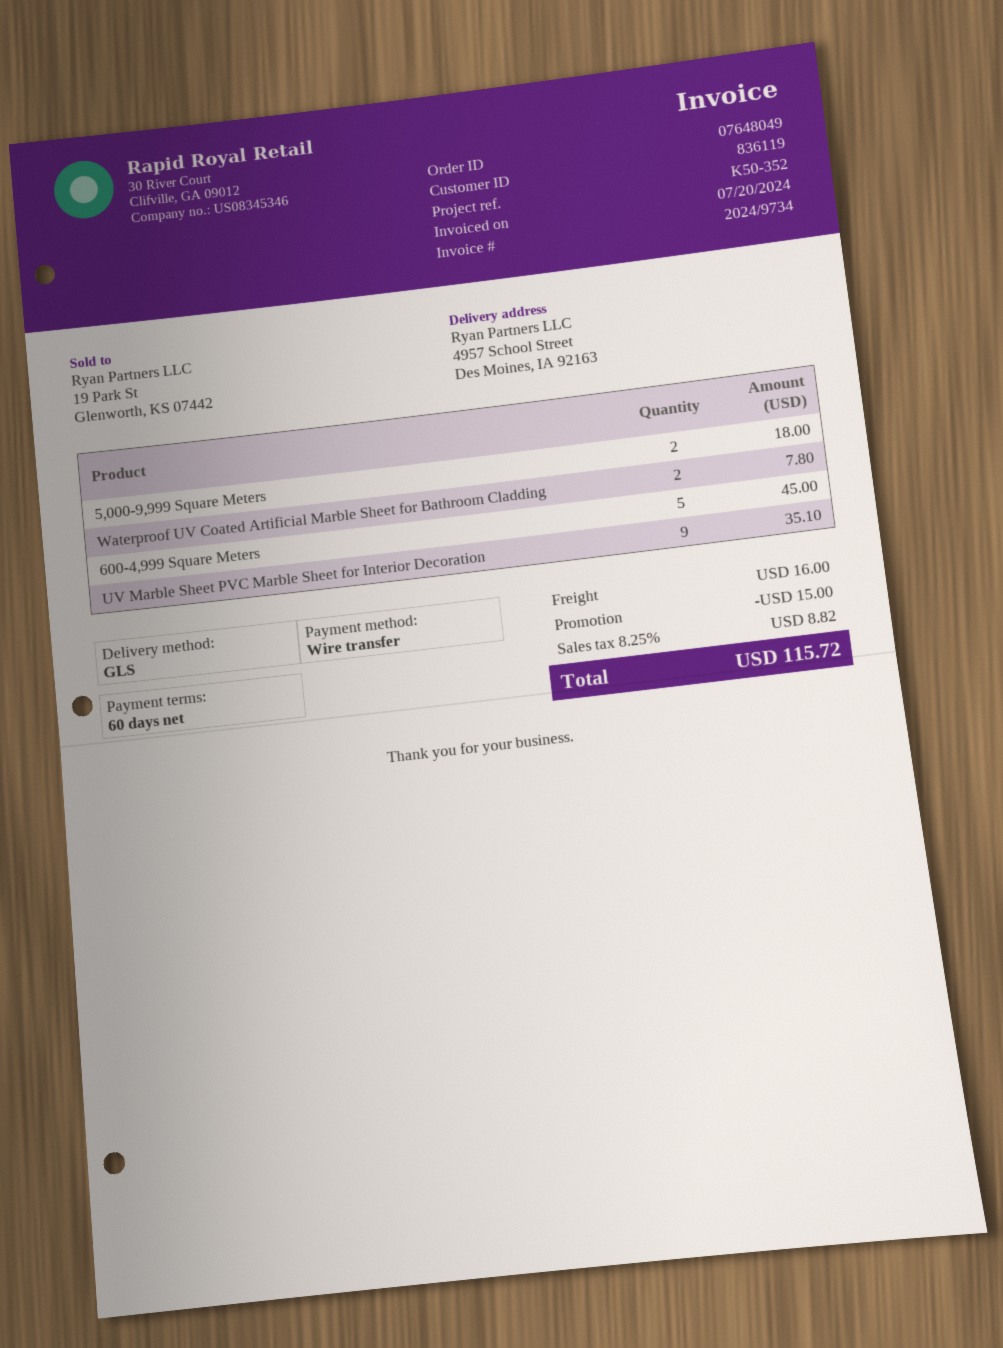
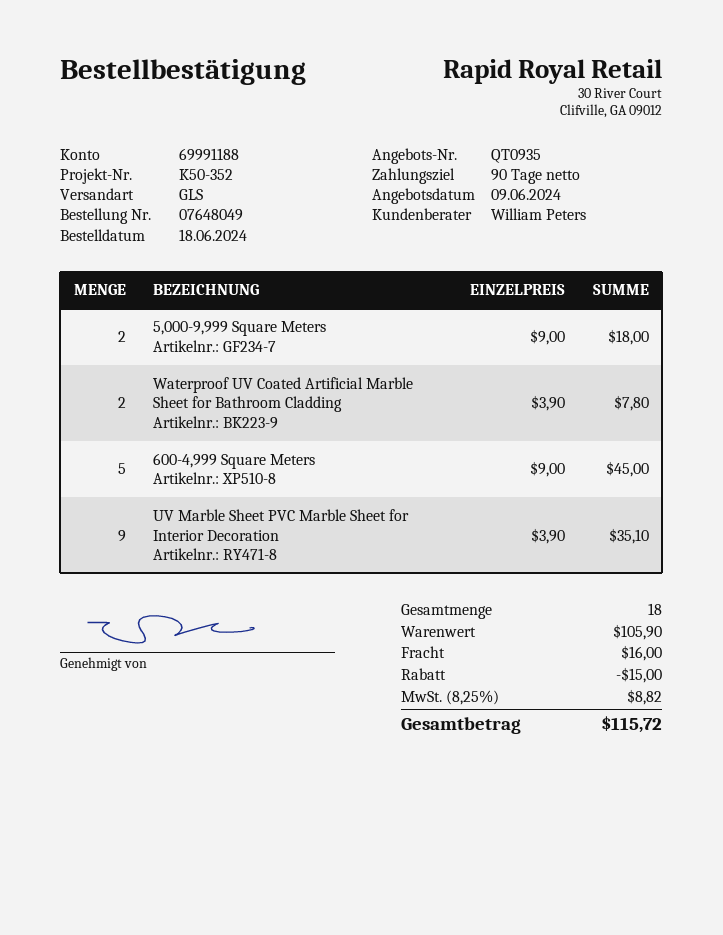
payment terms: 60 days -> 90 days

